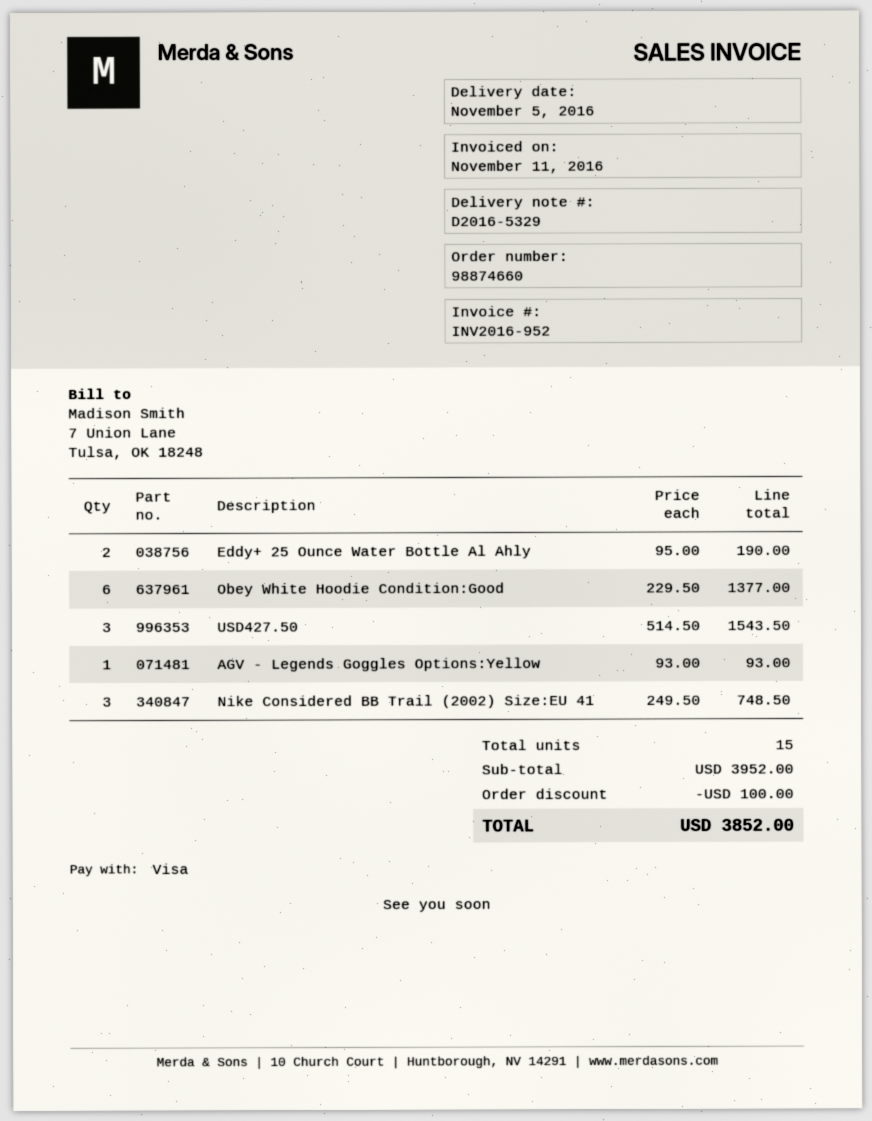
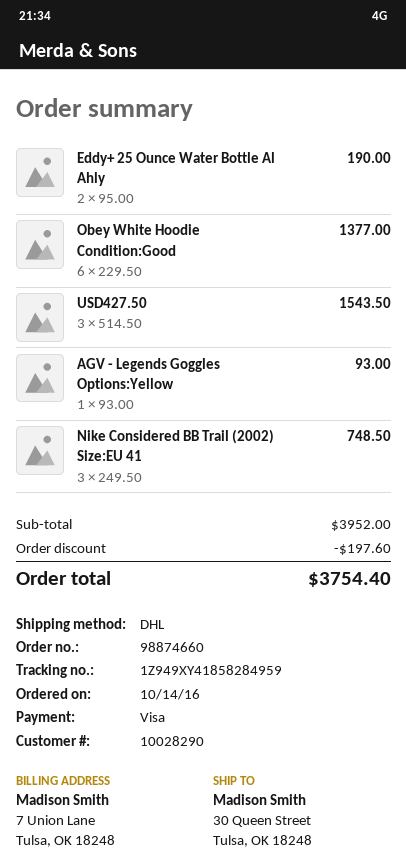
discount: 100.00 -> 197.60
total: 3852.00 -> 3754.40

